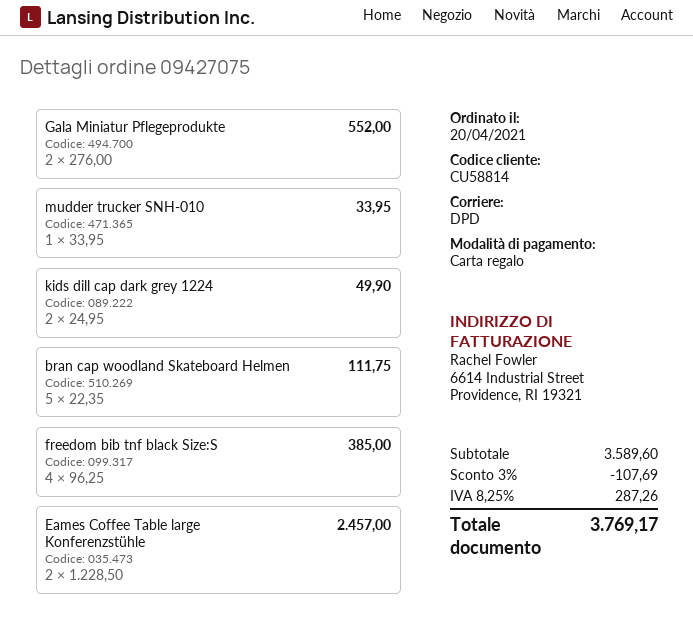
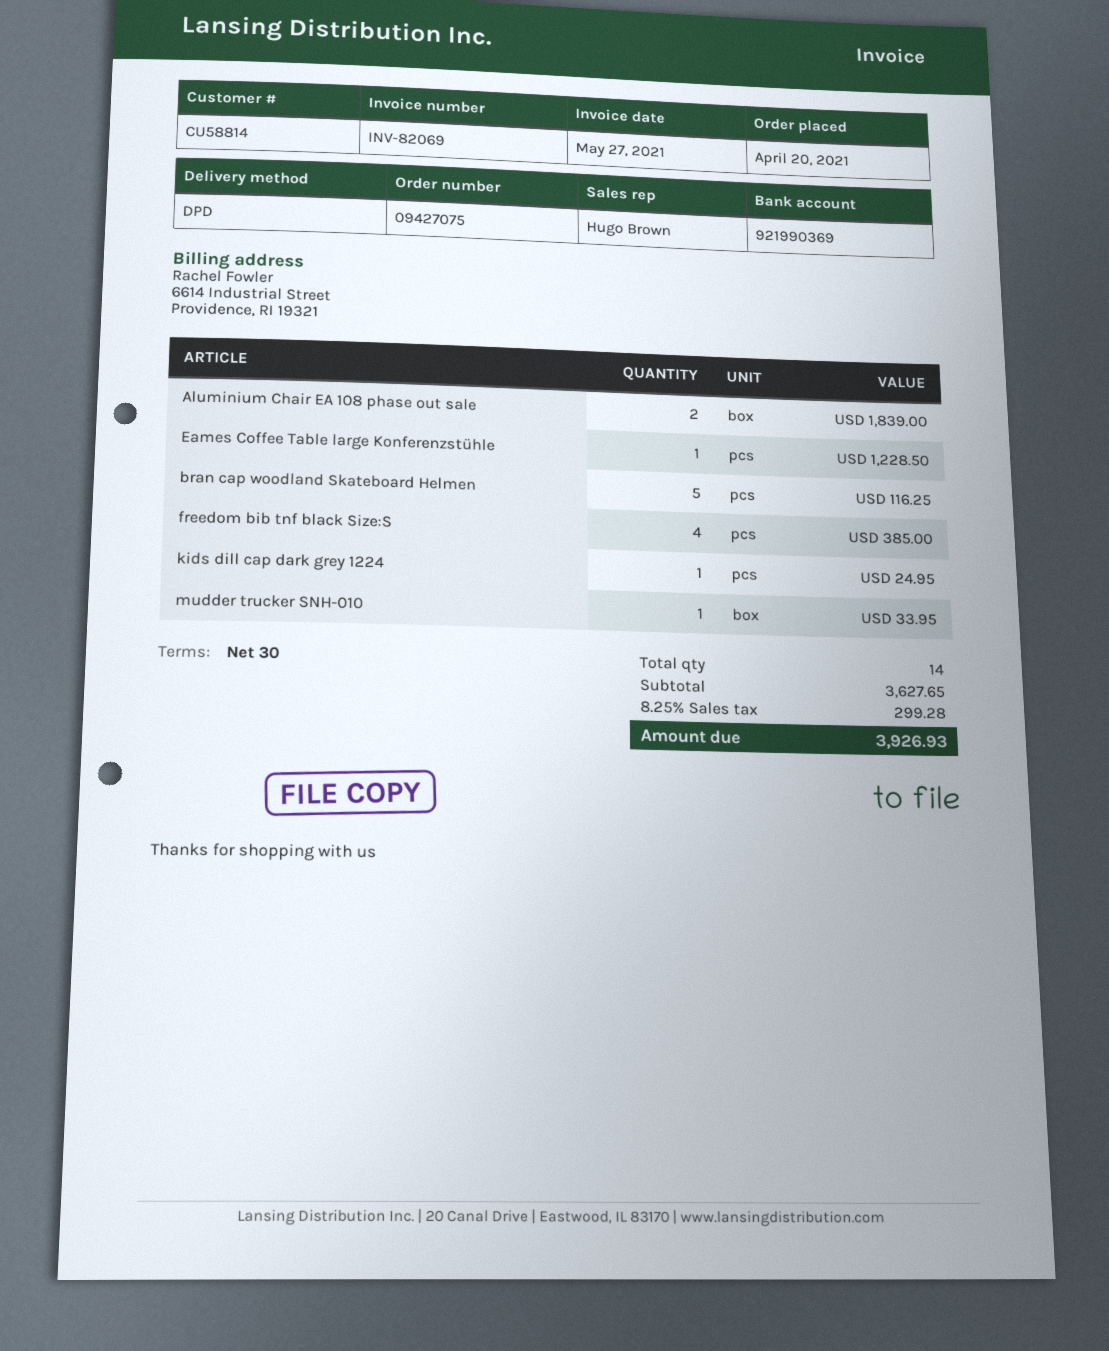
Gala Miniatur Pflegeprodukte: 2 for 552.00 -> none
kids dill cap dark grey 1224: 2 for 49.90 -> 1 for 24.95
bran cap woodland Skateboard Helmen: 5 for 111.75 -> 5 for 116.25
Eames Coffee Table large Konferenzstühle: 2 for 2457.00 -> 1 for 1228.50
Aluminium Chair EA 108 phase out sale: none -> 2 for 1839.00
subtotal: 3589.60 -> 3627.65
discount: 3% = 107.69 -> none
tax: 8.25% = 287.26 -> 8.25% = 299.28
total: 3769.17 -> 3926.93

